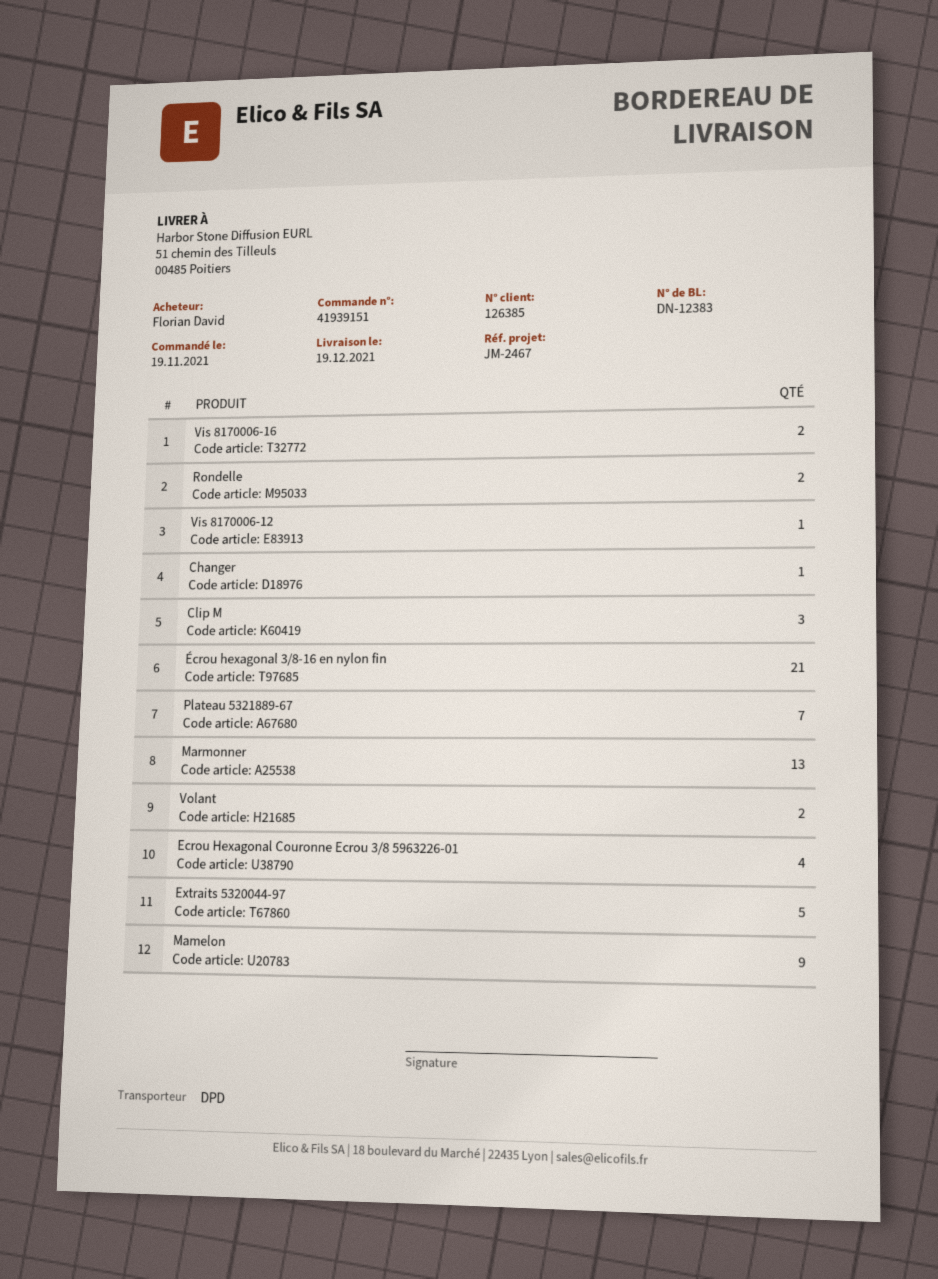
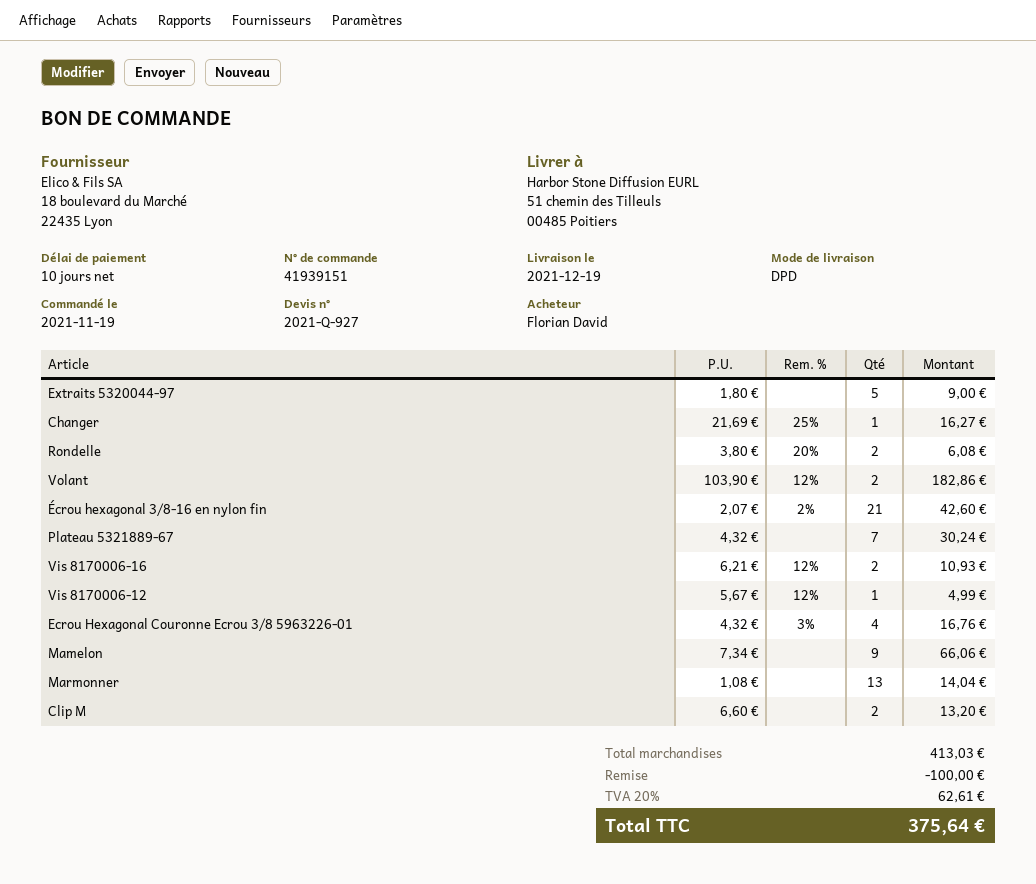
Clip M: 3 -> 2

